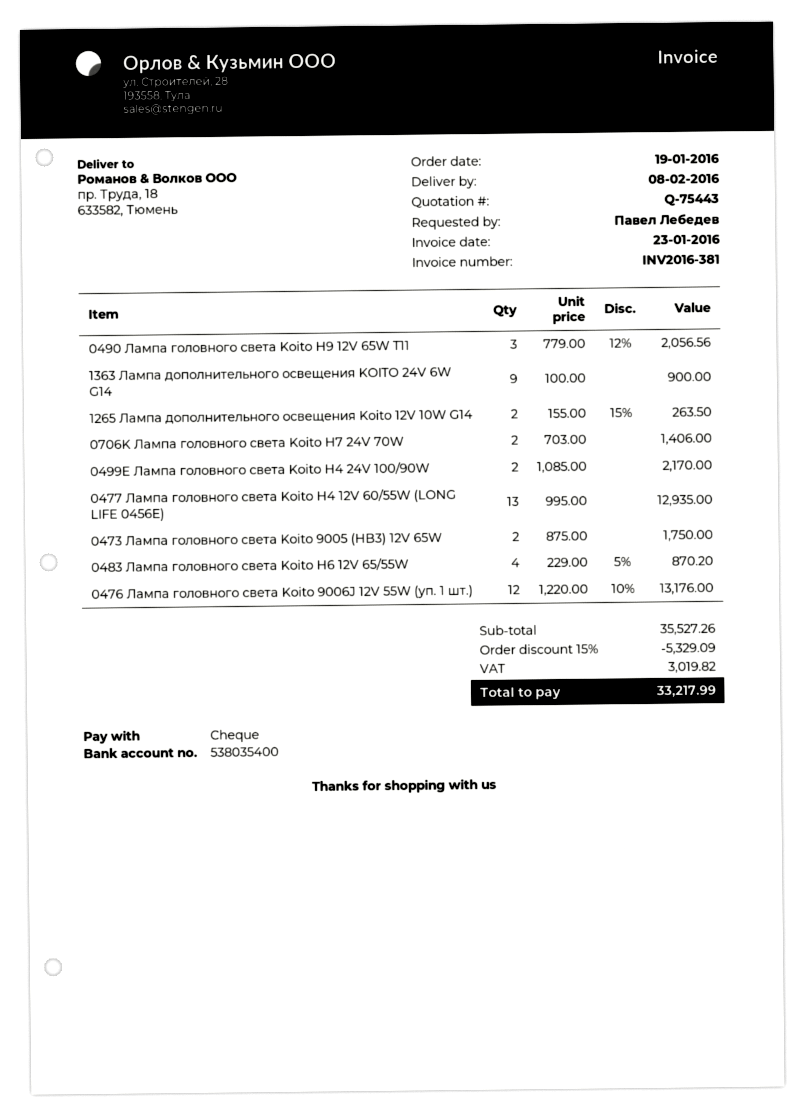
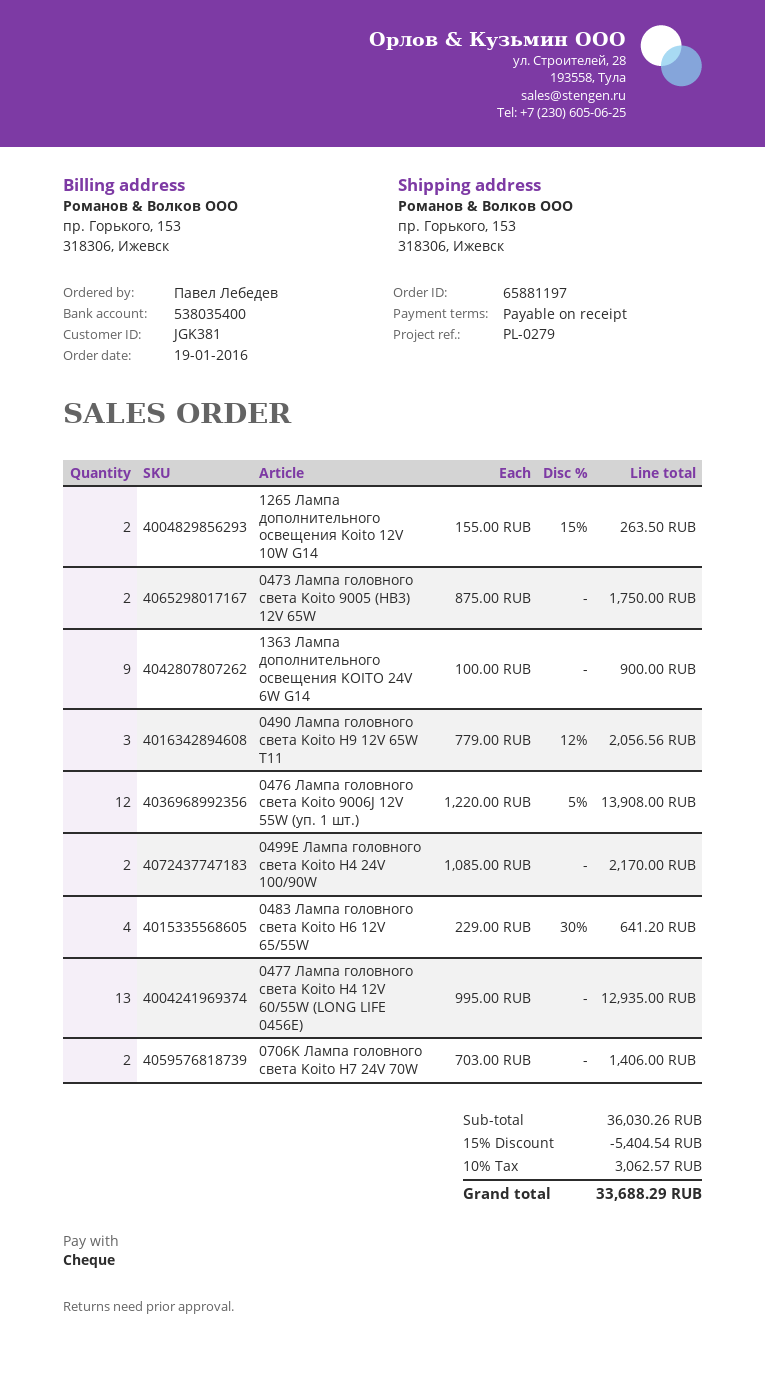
ship to: пр. Труда, 18, 633582, Тюмень -> пр. Горького, 153, 318306, Ижевск
0483 Лампа головного света Koito H6 12V 65/55W: 4 x 229.00 - 5% = 870.20 -> 4 x 229.00 - 30% = 641.20
0476 Лампа головного света Koito 9006J 12V 55W (уп. 1 шт.): 12 x 1220.00 - 10% = 13176.00 -> 12 x 1220.00 - 5% = 13908.00
subtotal: 35527.26 -> 36030.26
discount: 15% = 5329.09 -> 15% = 5404.54
tax: 3019.82 -> 3062.57
total: 33217.99 -> 33688.29

